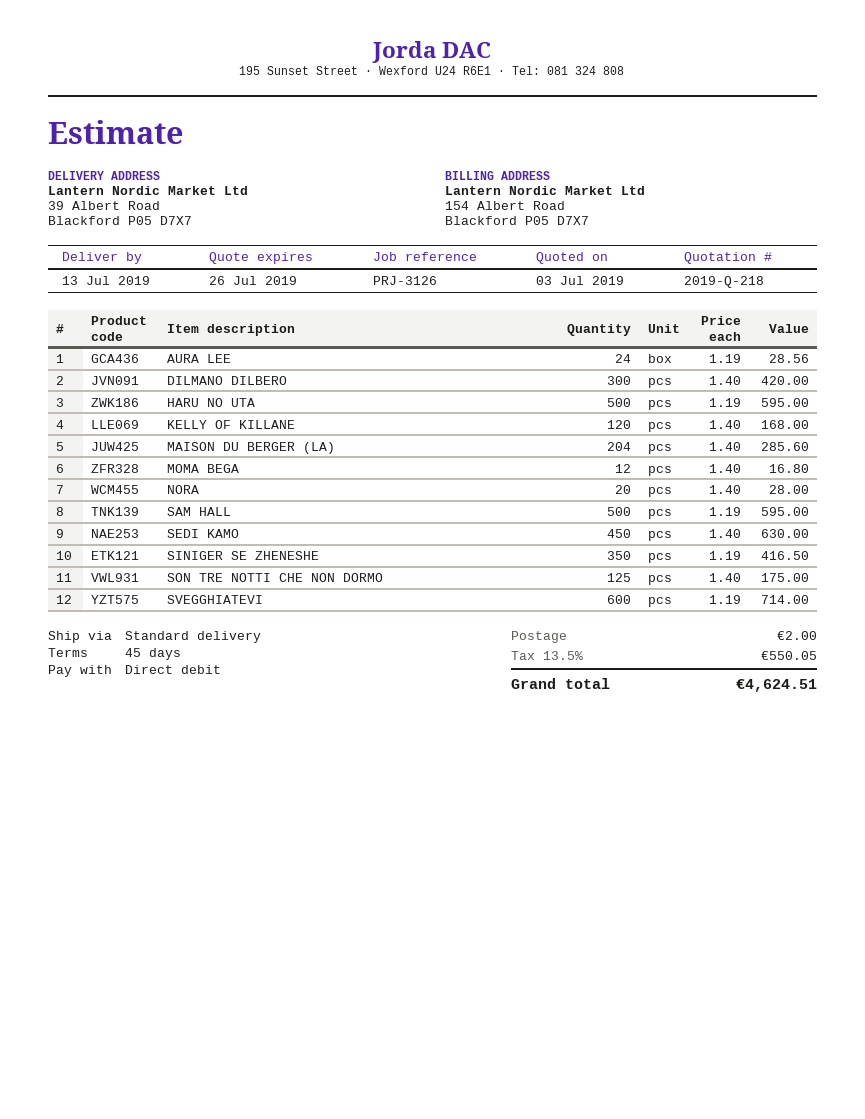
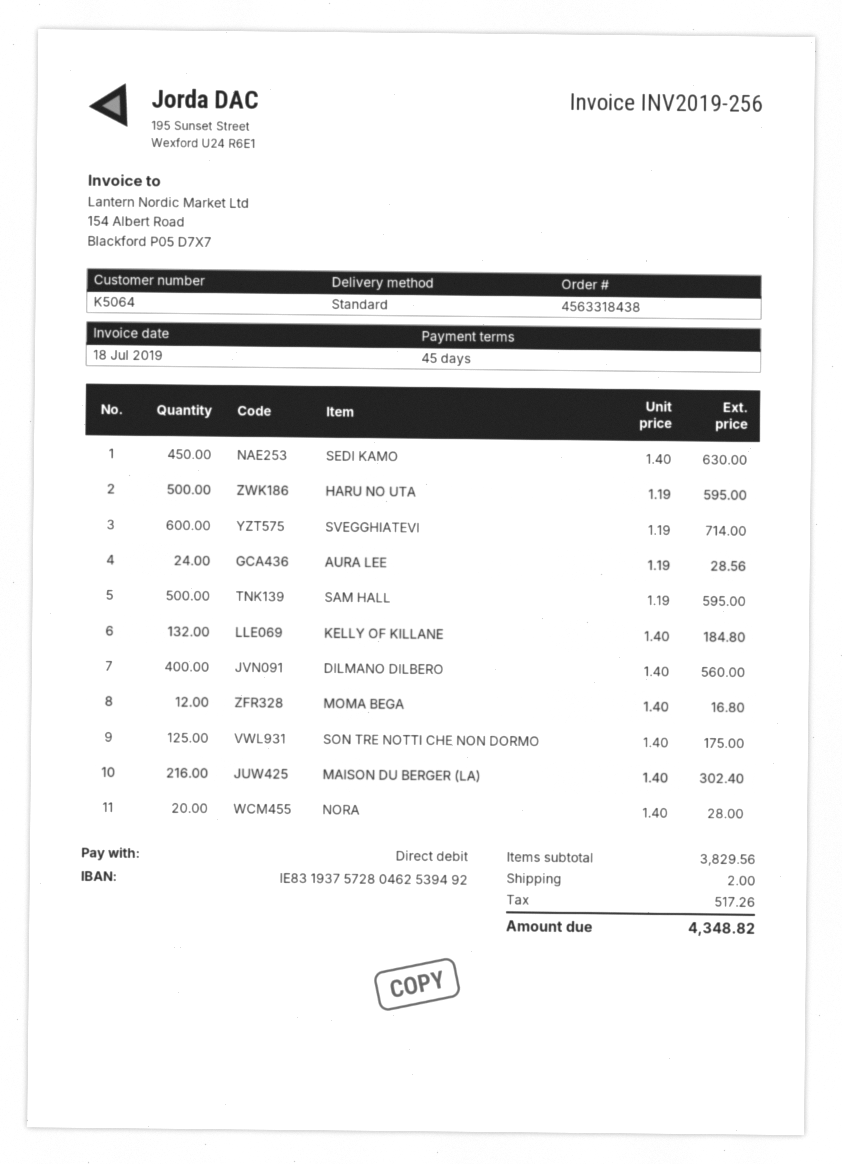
DILMANO DILBERO: 300 x 1.40 = 420.00 -> 400 x 1.40 = 560.00
KELLY OF KILLANE: 120 x 1.40 = 168.00 -> 132 x 1.40 = 184.80
MAISON DU BERGER (LA): 204 x 1.40 = 285.60 -> 216 x 1.40 = 302.40
SINIGER SE ZHENESHE: 350 x 1.19 = 416.50 -> none
tax: 550.05 -> 517.26
total: 4624.51 -> 4348.82

